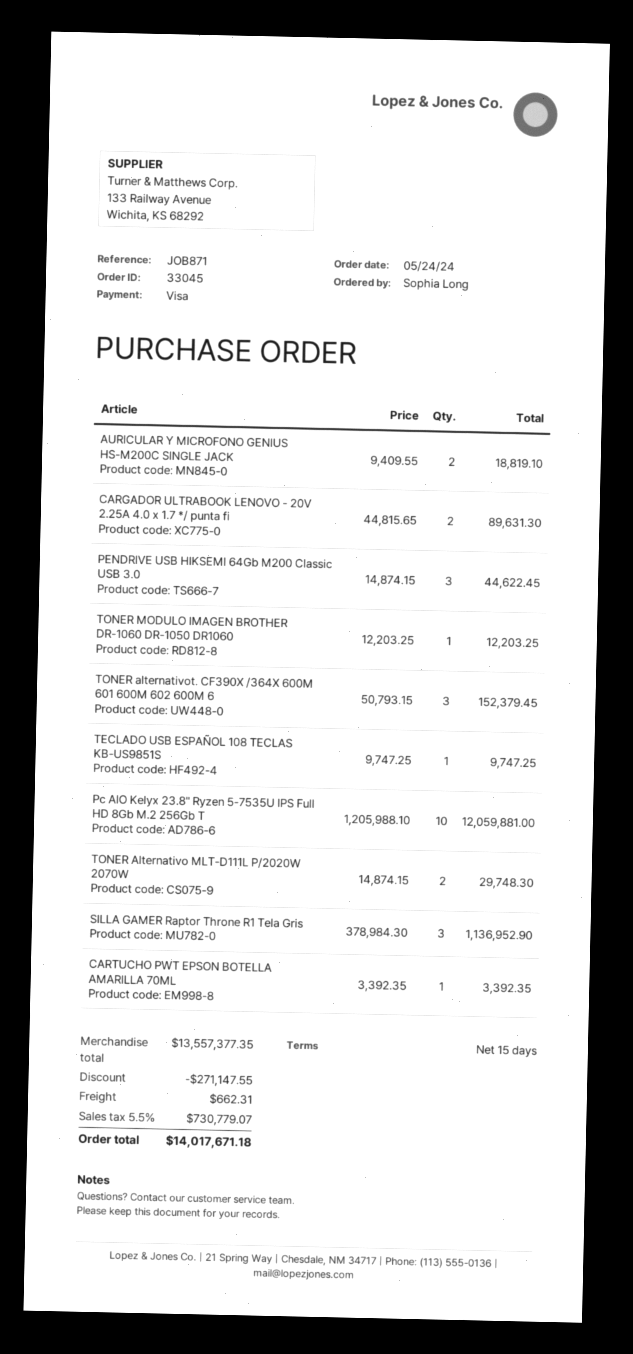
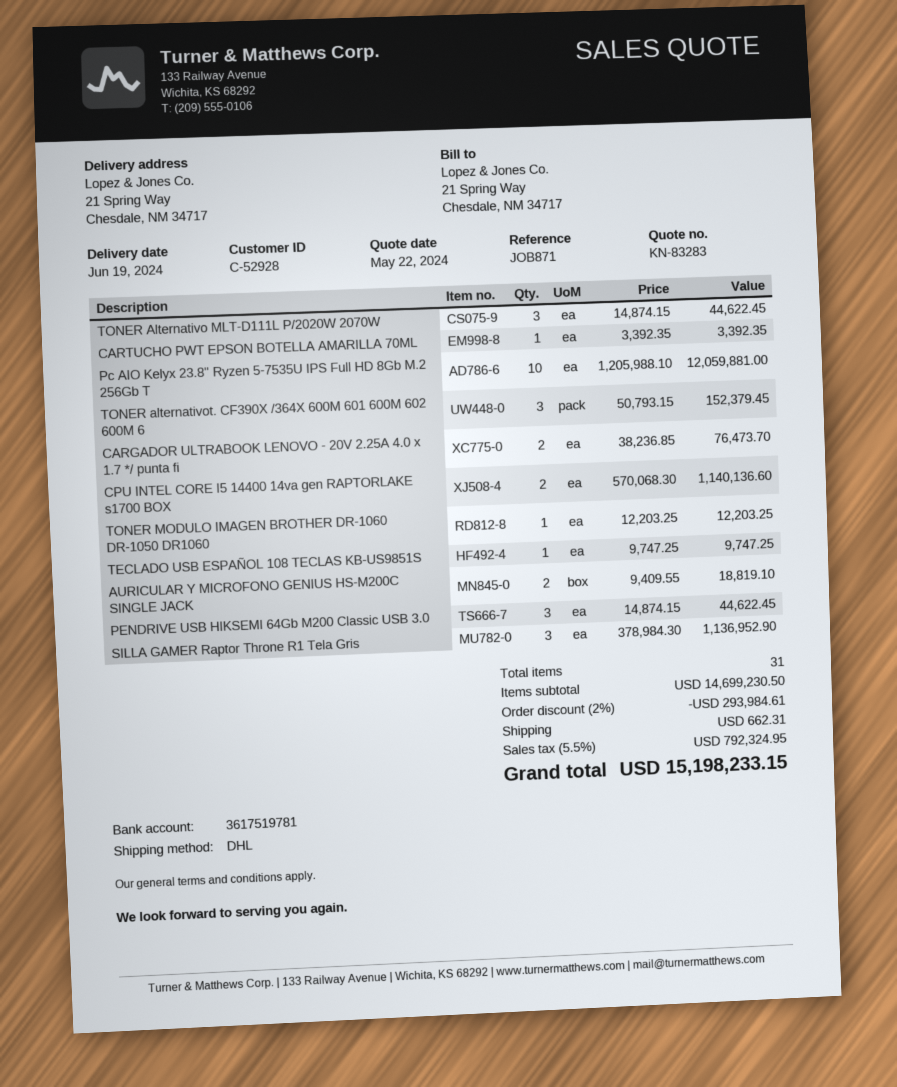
CARGADOR ULTRABOOK LENOVO - 20V 2.25A 4.0 x 1.7 */ punta fi: 2 x 44815.65 = 89631.30 -> 2 x 38236.85 = 76473.70
TONER Alternativo MLT-D111L P/2020W 2070W: 2 x 14874.15 = 29748.30 -> 3 x 14874.15 = 44622.45
CPU INTEL CORE I5 14400 14va gen RAPTORLAKE s1700 BOX: none -> 2 x 570068.30 = 1140136.60
subtotal: 13557377.35 -> 14699230.50
discount: 271147.55 -> 293984.61
tax: 5.5% = 730779.07 -> 5.5% = 792324.95
total: 14017671.18 -> 15198233.15

